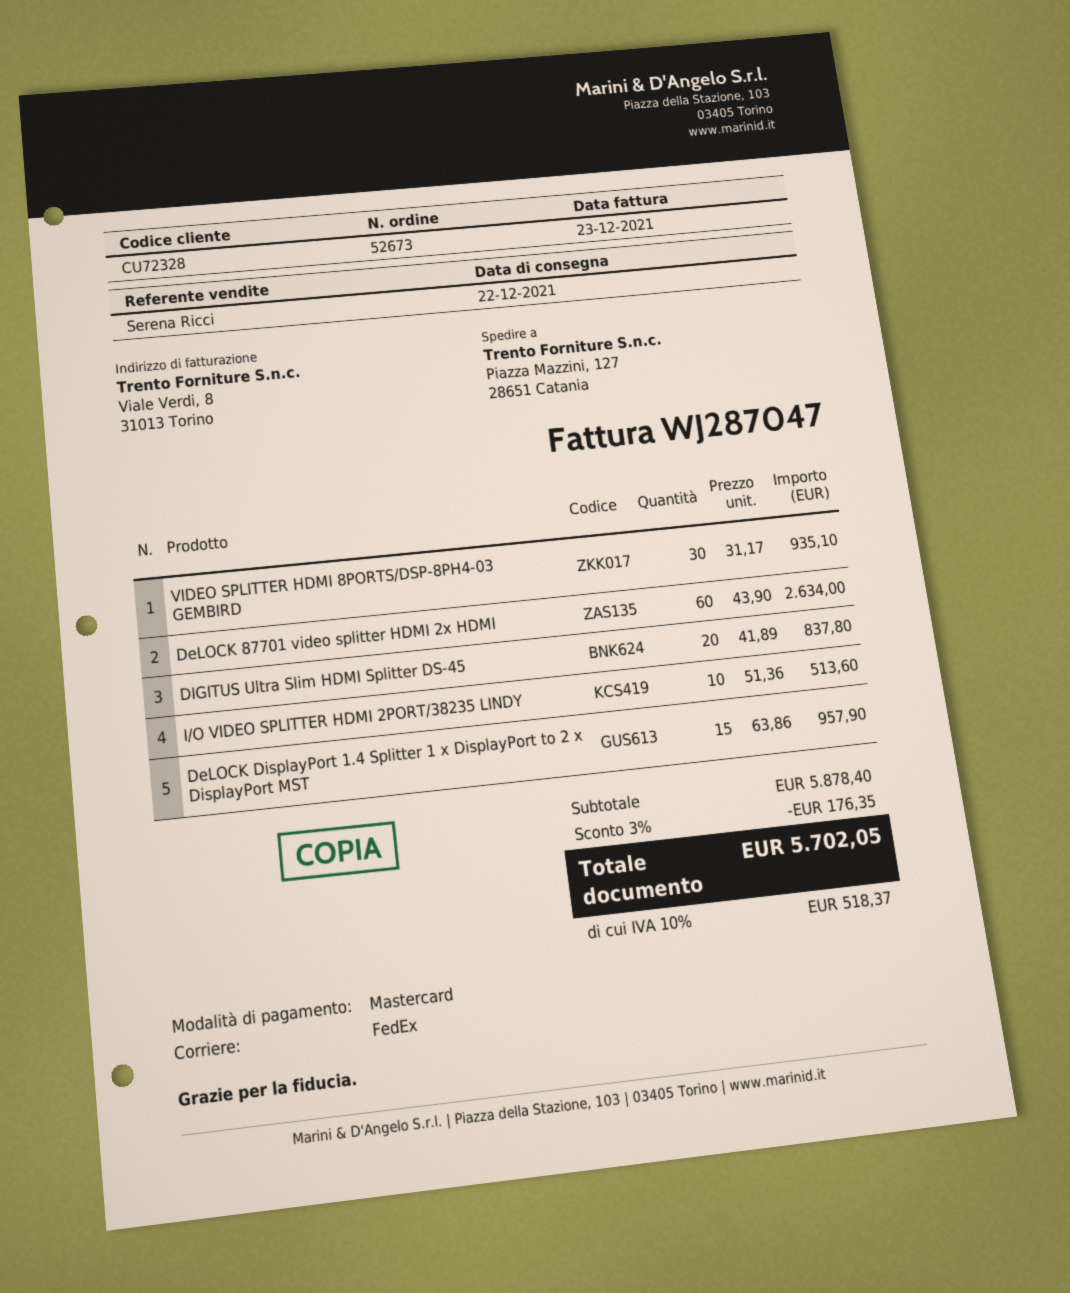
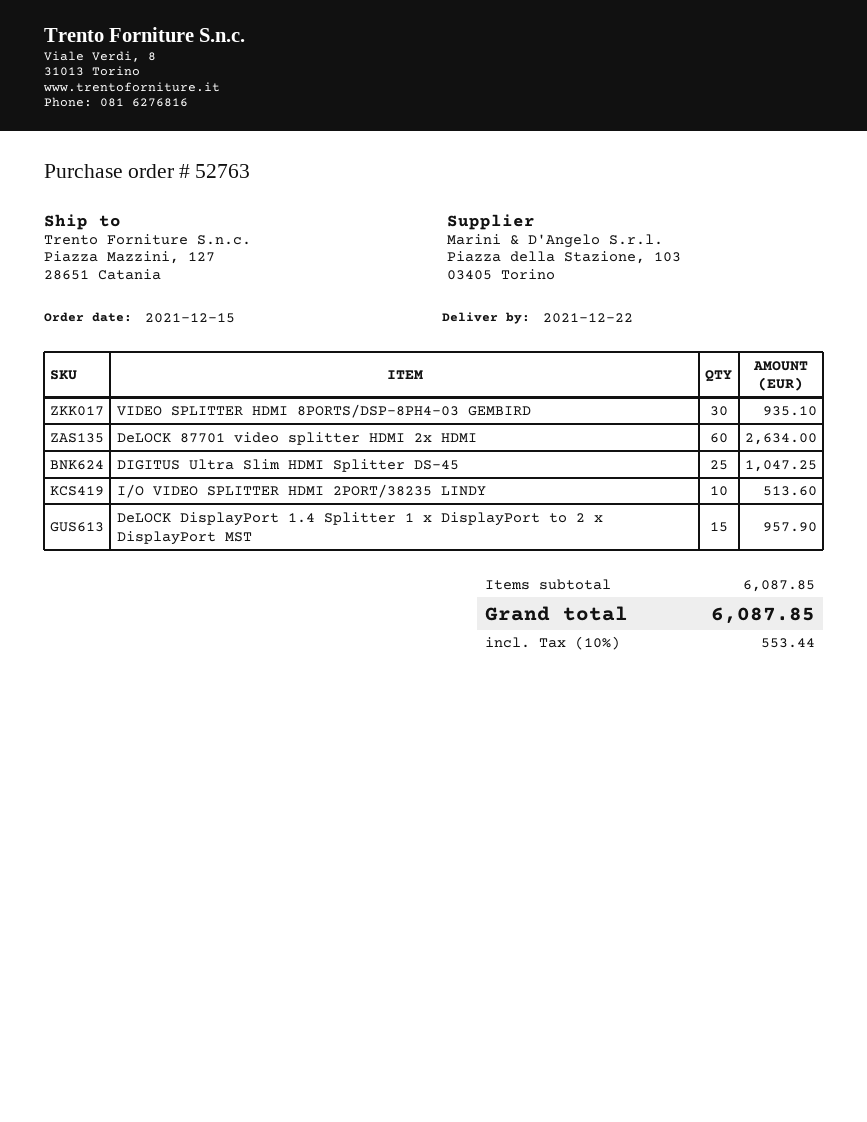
order number: 52673 -> 52763
DIGITUS Ultra Slim HDMI Splitter DS-45: 20 for 837.80 -> 25 for 1047.25
subtotal: 5878.40 -> 6087.85
discount: 3% = 176.35 -> none
tax: 10% = 518.37 -> 10% = 553.44
total: 5702.05 -> 6087.85

